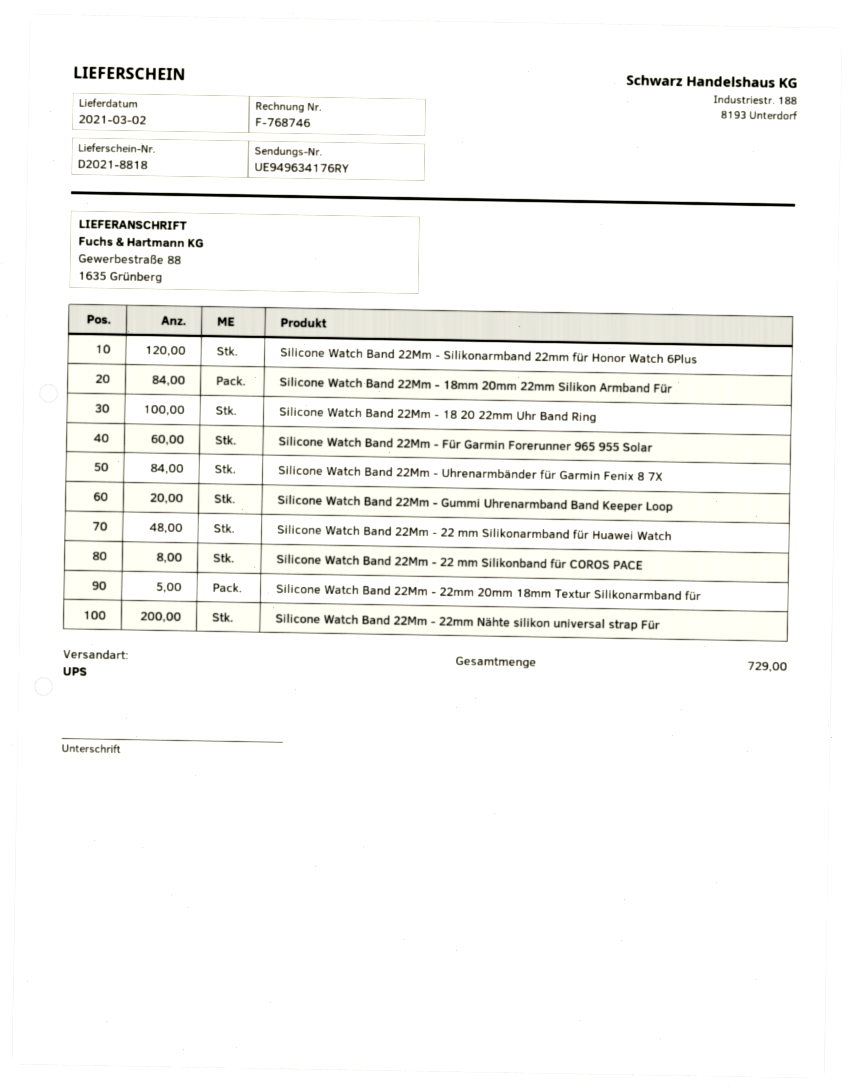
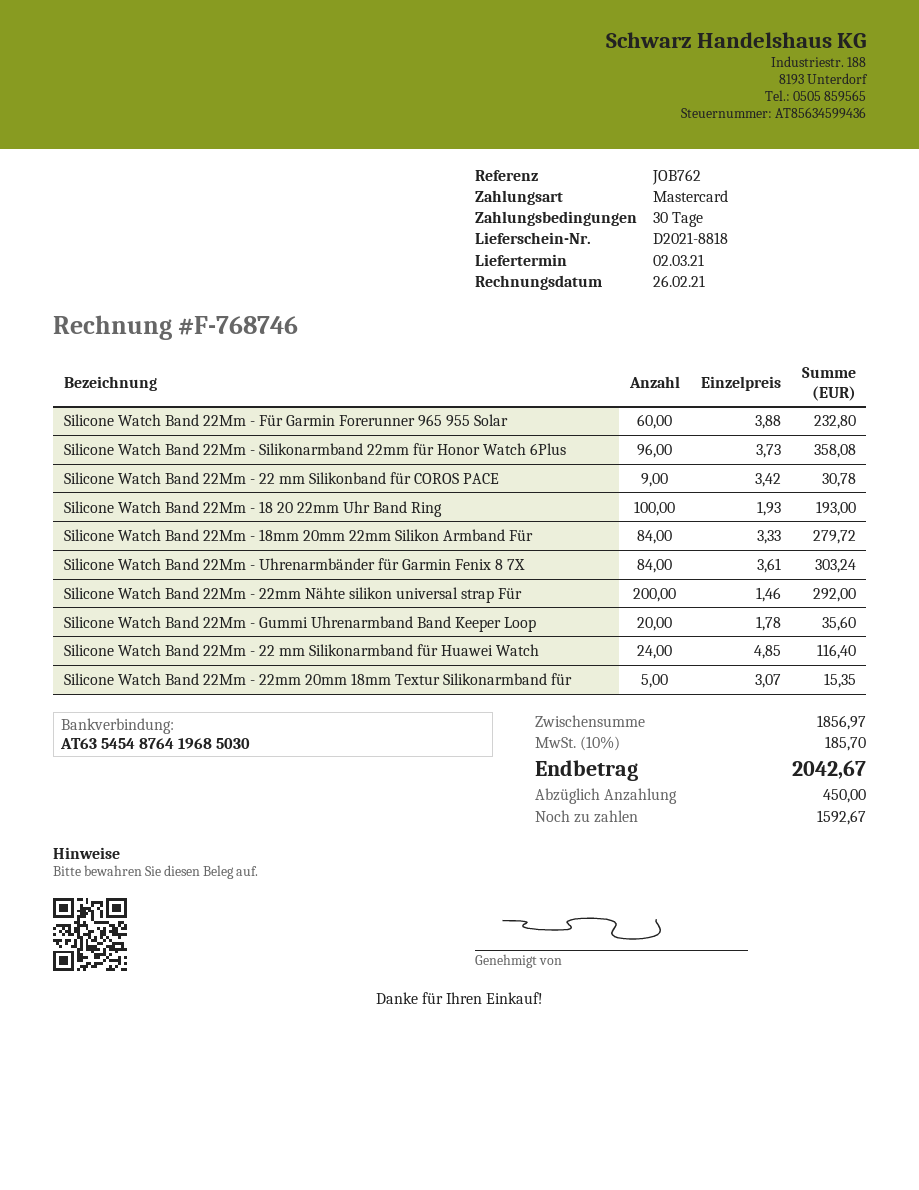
Silicone Watch Band 22Mm - Silikonarmband 22mm für Honor Watch 6Plus: 120 -> 96
Silicone Watch Band 22Mm - 22 mm Silikonarmband für Huawei Watch: 48 -> 24
Silicone Watch Band 22Mm - 22 mm Silikonband für COROS PACE: 8 -> 9

